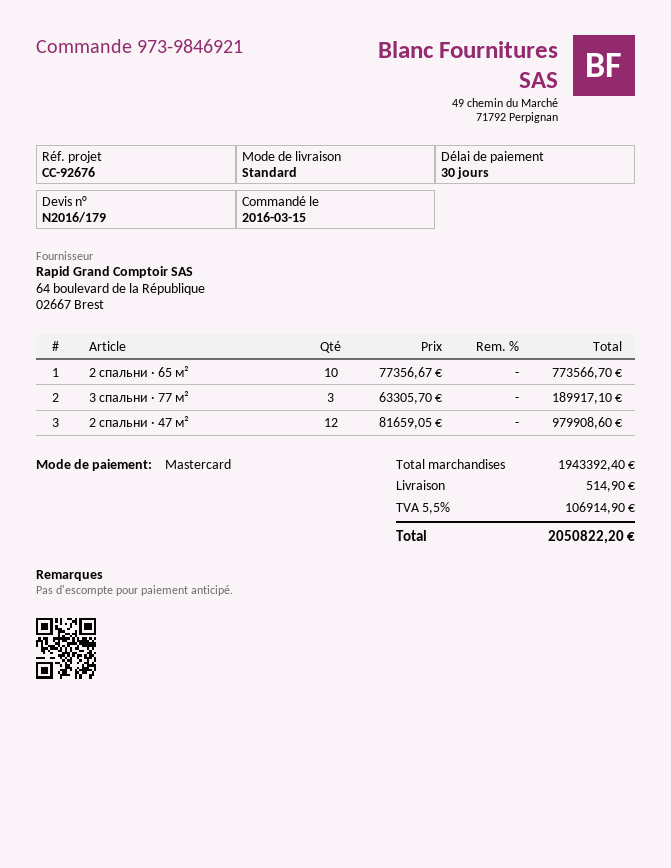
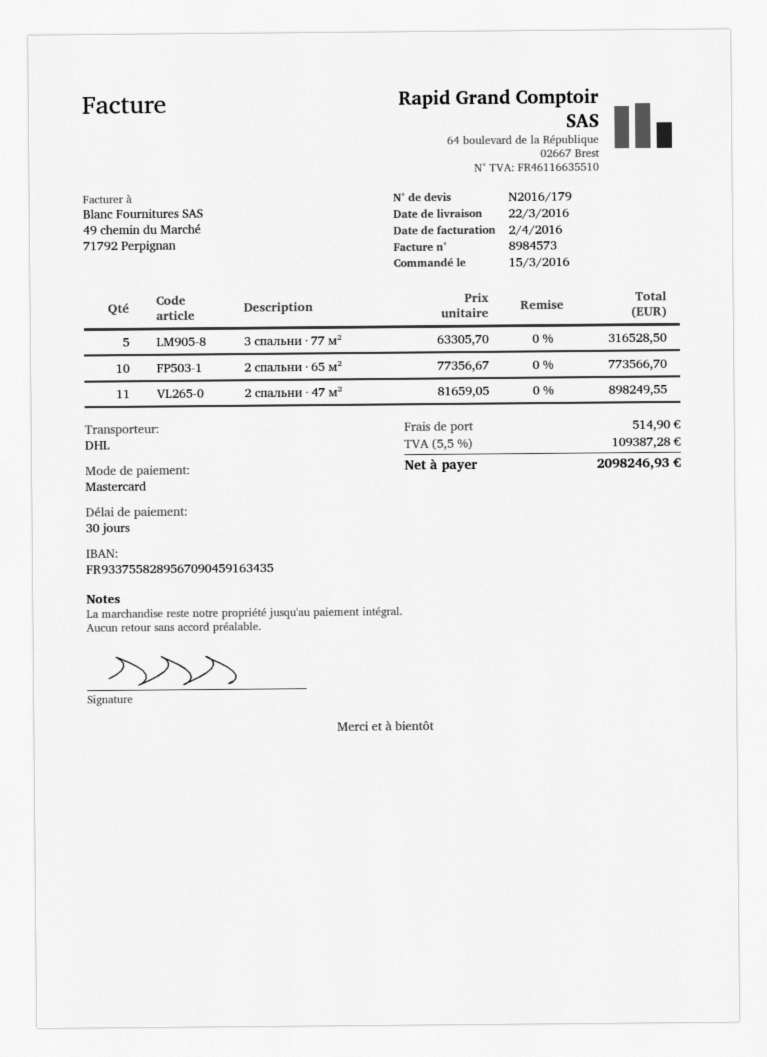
shipping method: standard -> DHL
3 спальни · 77 м²: 3 x 63305.70 = 189917.10 -> 5 x 63305.70 = 316528.50
2 спальни · 47 м²: 12 x 81659.05 = 979908.60 -> 11 x 81659.05 = 898249.55
tax: 5.5% = 106914.90 -> 5.5% = 109387.28
total: 2050822.20 -> 2098246.93

